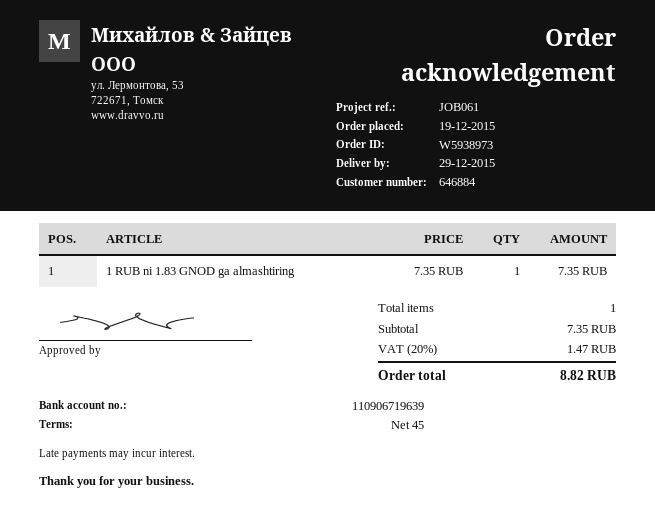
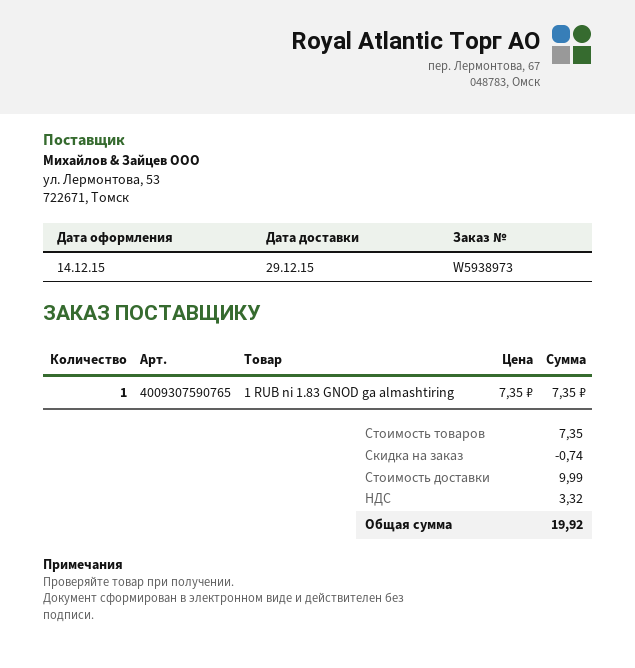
order date: 2015-12-19 -> 2015-12-14
discount: none -> 0.74
shipping: none -> 9.99
tax: 1.47 -> 3.32
total: 8.82 -> 19.92

